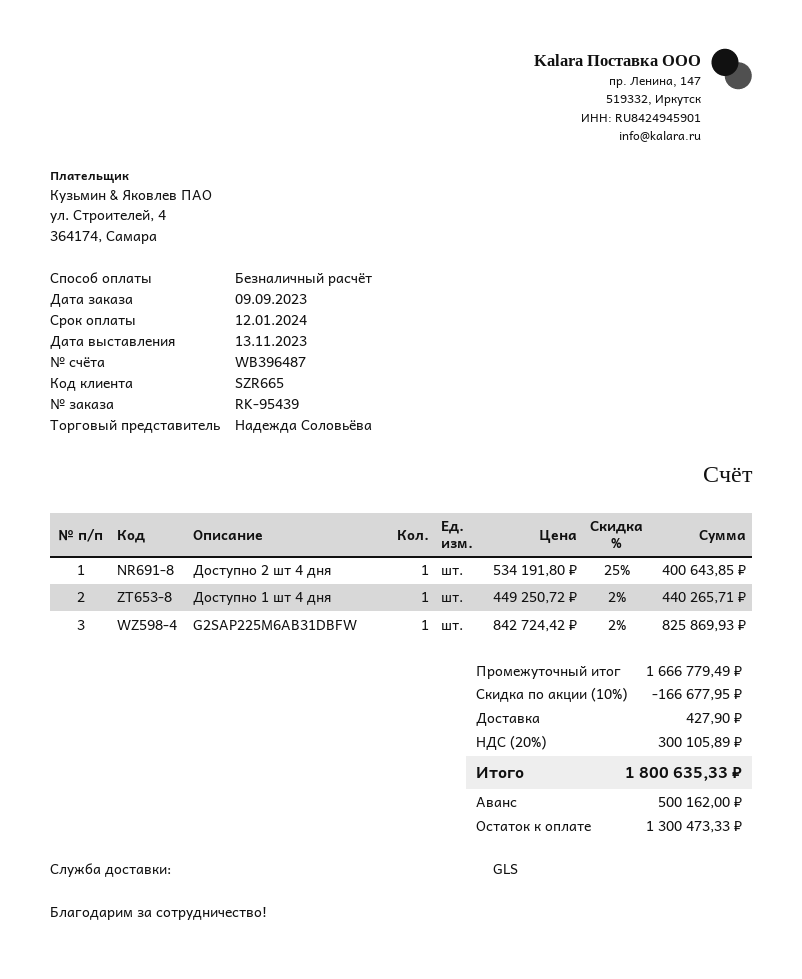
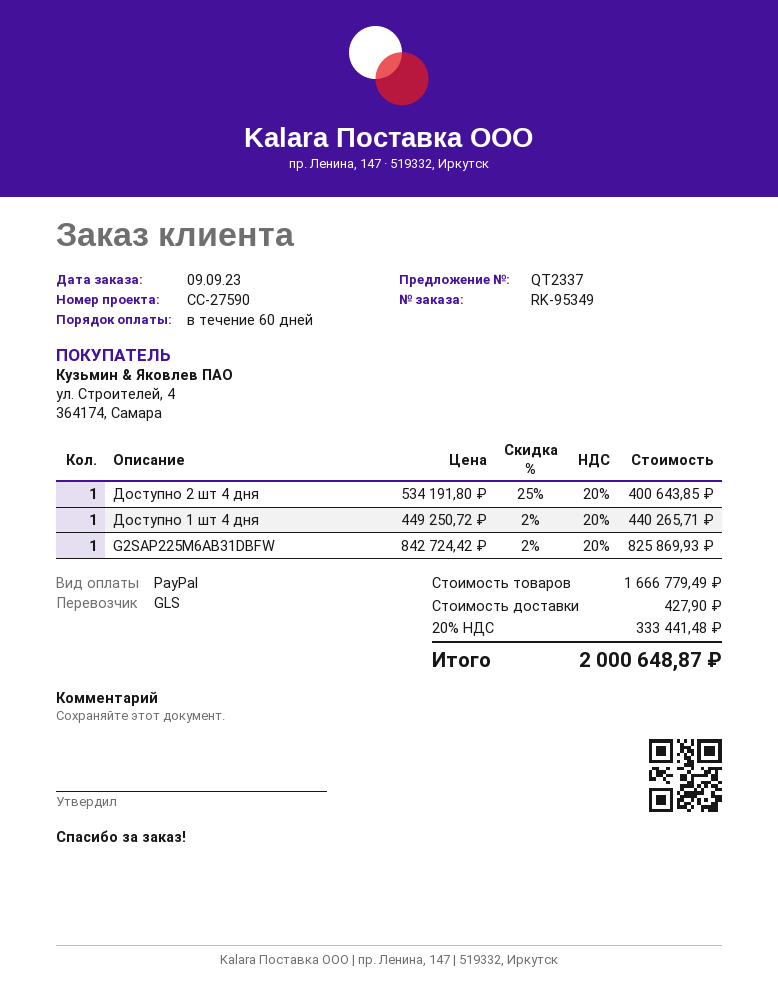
order number: RK-95439 -> RK-95349
payment method: bank transfer -> PayPal
discount: 10% = 166677.95 -> none
tax: 20% = 300105.89 -> 20% = 333441.48
total: 1800635.33 -> 2000648.87

